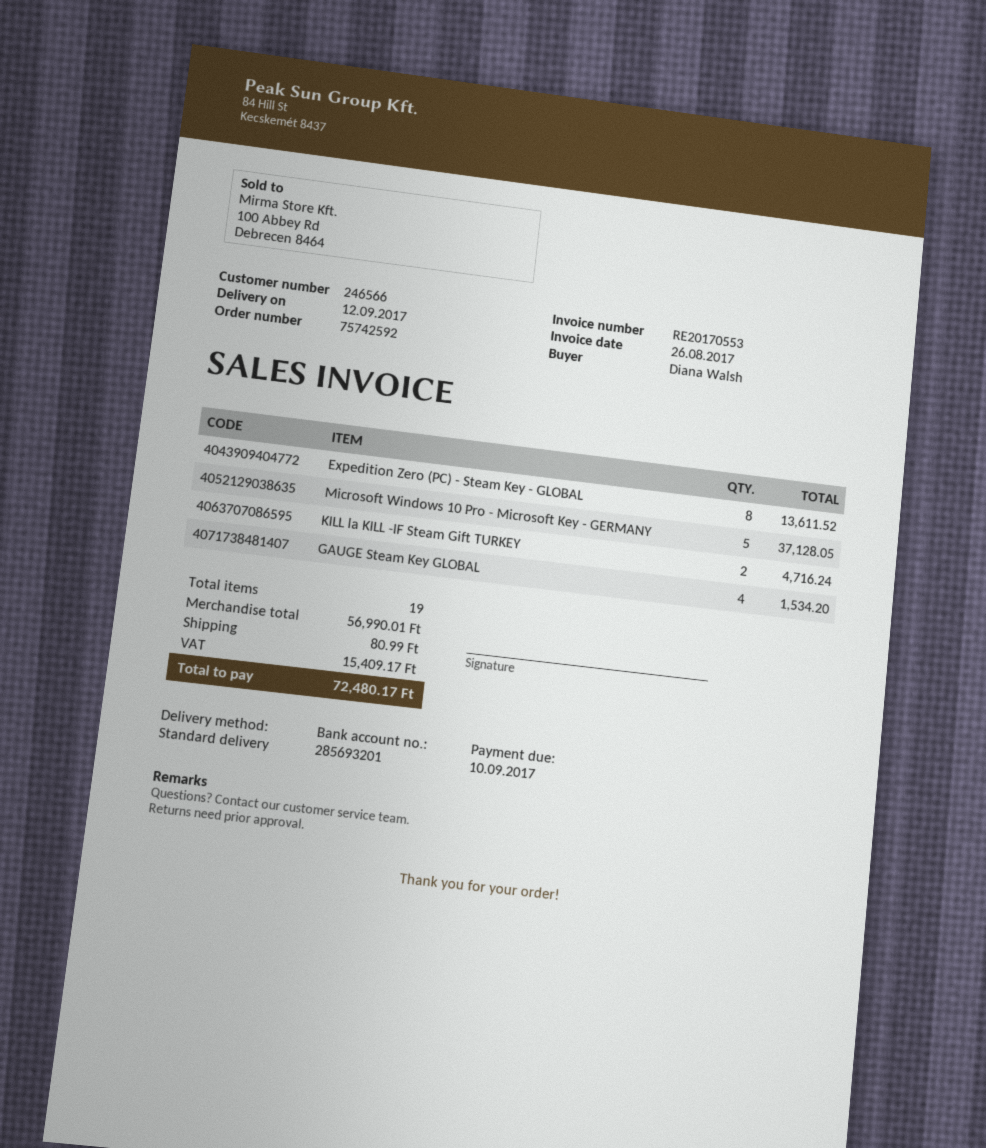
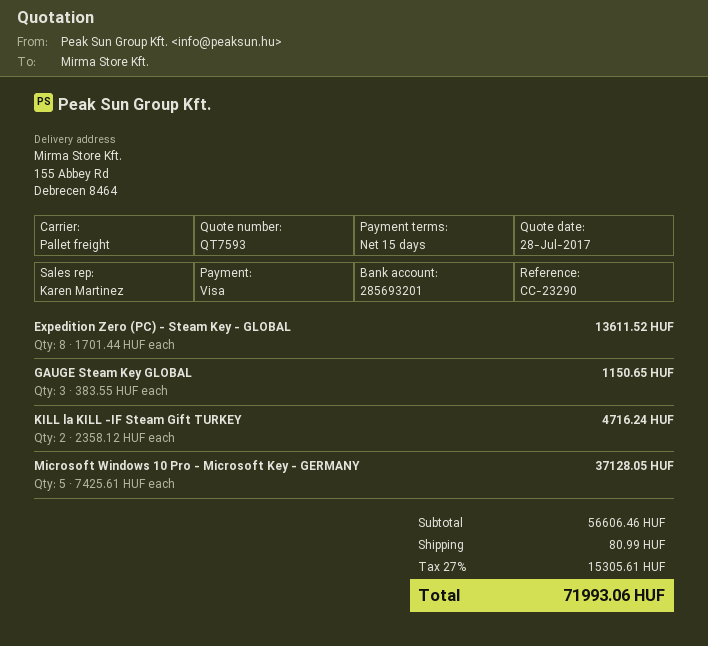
shipping method: standard -> pallet freight
GAUGE Steam Key GLOBAL: 4 for 1534.20 -> 3 for 1150.65
subtotal: 56990.01 -> 56606.46
tax: 15409.17 -> 15305.61
total: 72480.17 -> 71993.06

